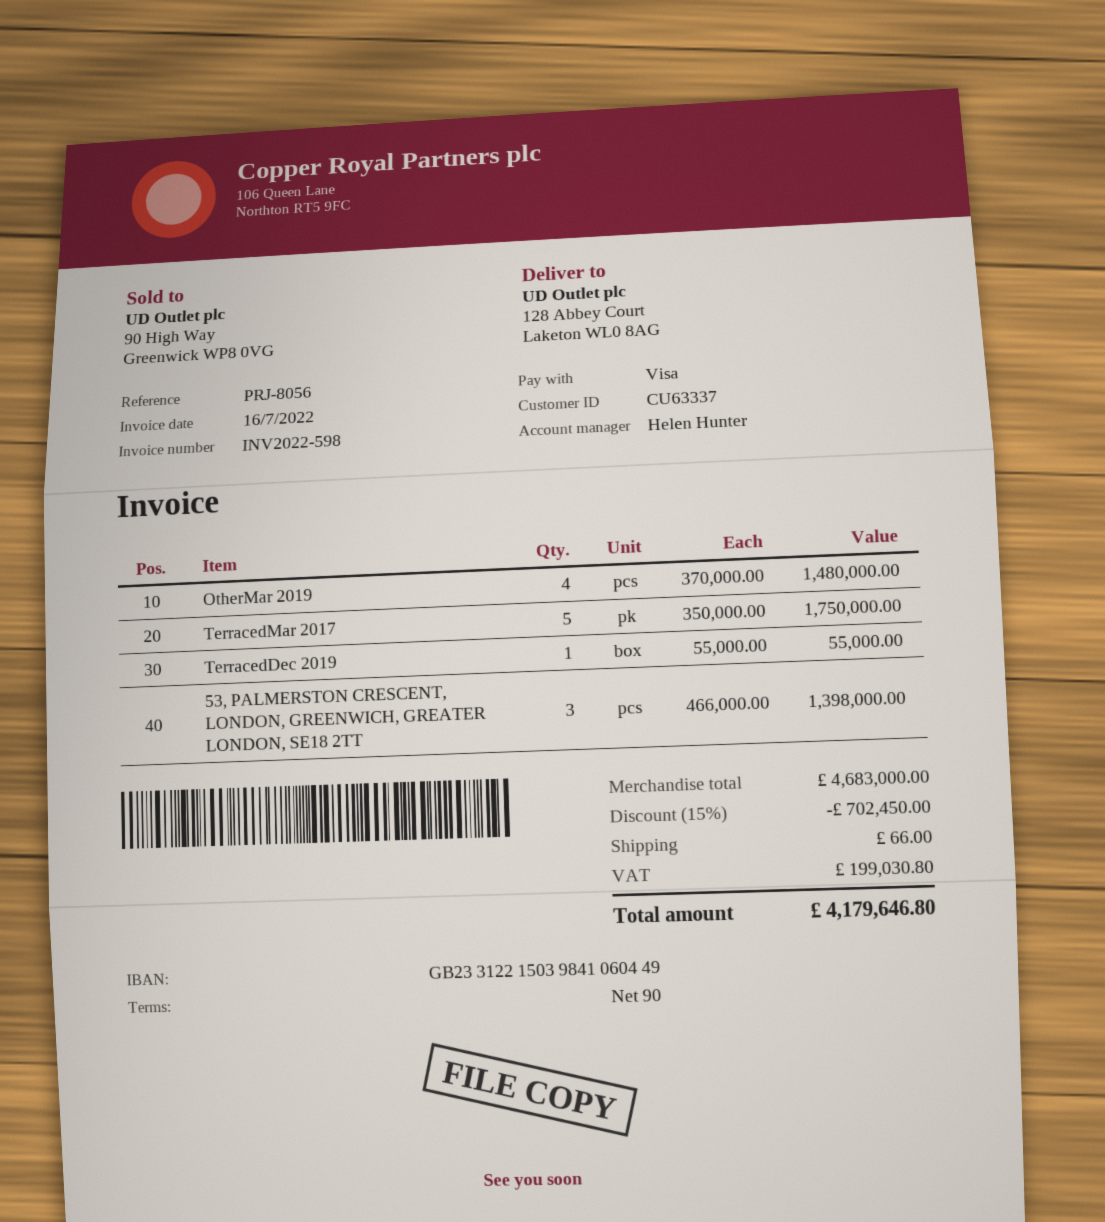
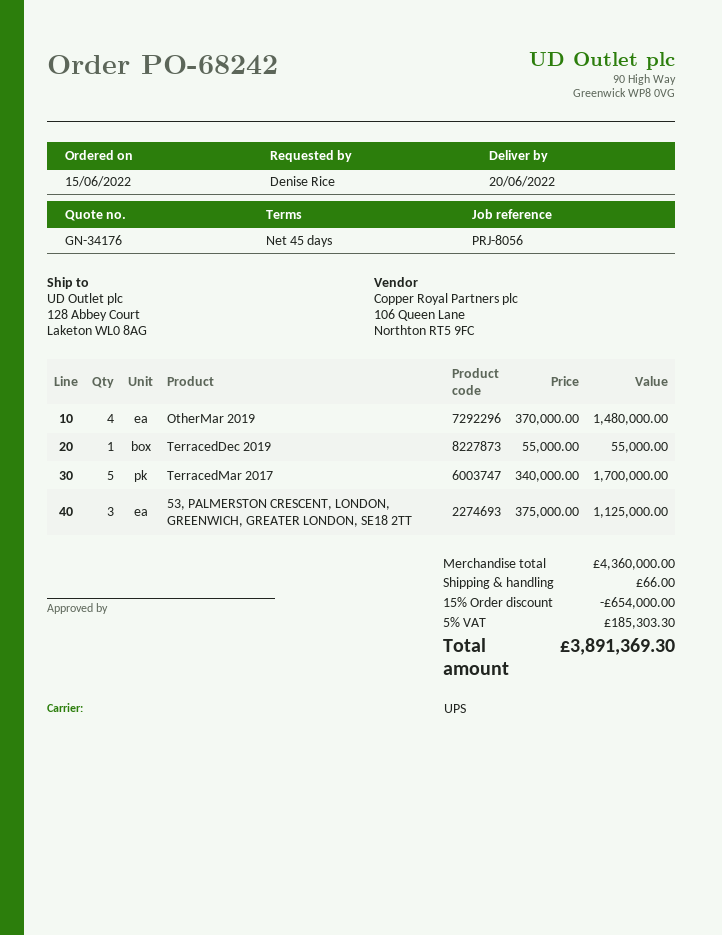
payment terms: 90 days -> 45 days
TerracedMar 2017: 5 x 350000.00 = 1750000.00 -> 5 x 340000.00 = 1700000.00
53, PALMERSTON CRESCENT, LONDON, GREENWICH, GREATER LONDON, SE18 2TT: 3 x 466000.00 = 1398000.00 -> 3 x 375000.00 = 1125000.00
subtotal: 4683000.00 -> 4360000.00
discount: 15% = 702450.00 -> 15% = 654000.00
tax: 199030.80 -> 185303.30
total: 4179646.80 -> 3891369.30

